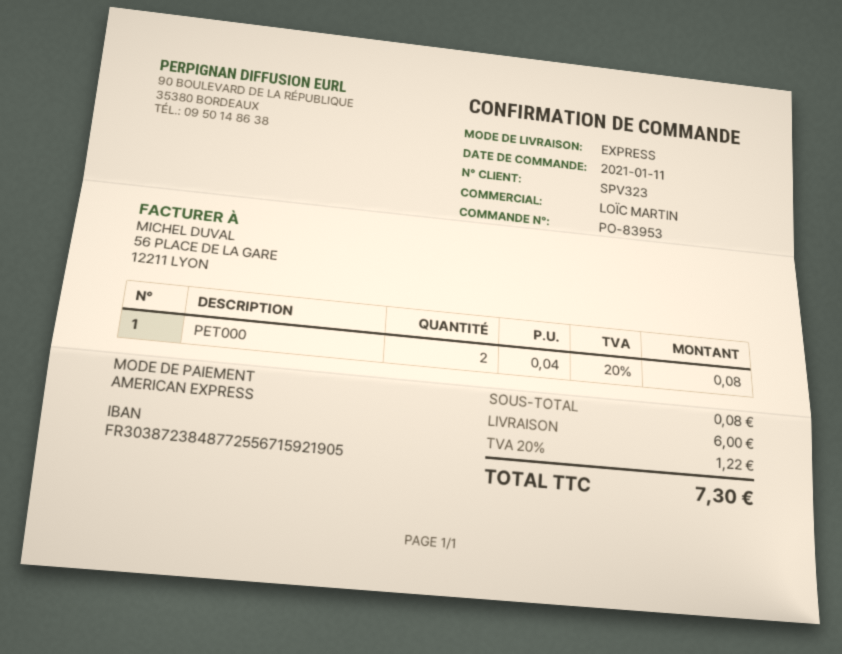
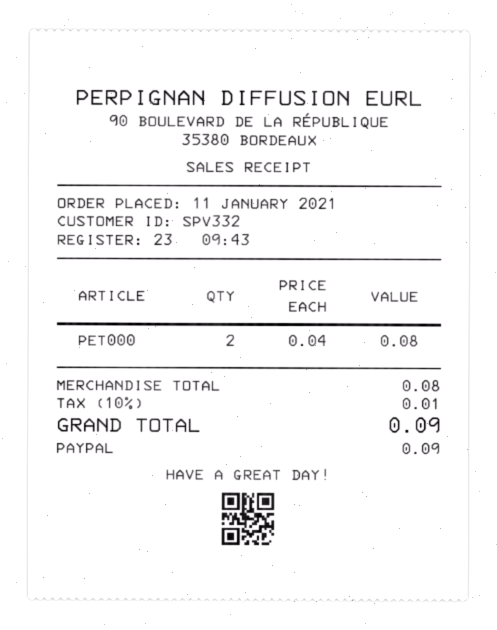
customer number: SPV323 -> SPV332
payment method: American Express -> PayPal
shipping: 6.00 -> none
tax: 20% = 1.22 -> 10% = 0.01
total: 7.30 -> 0.09

